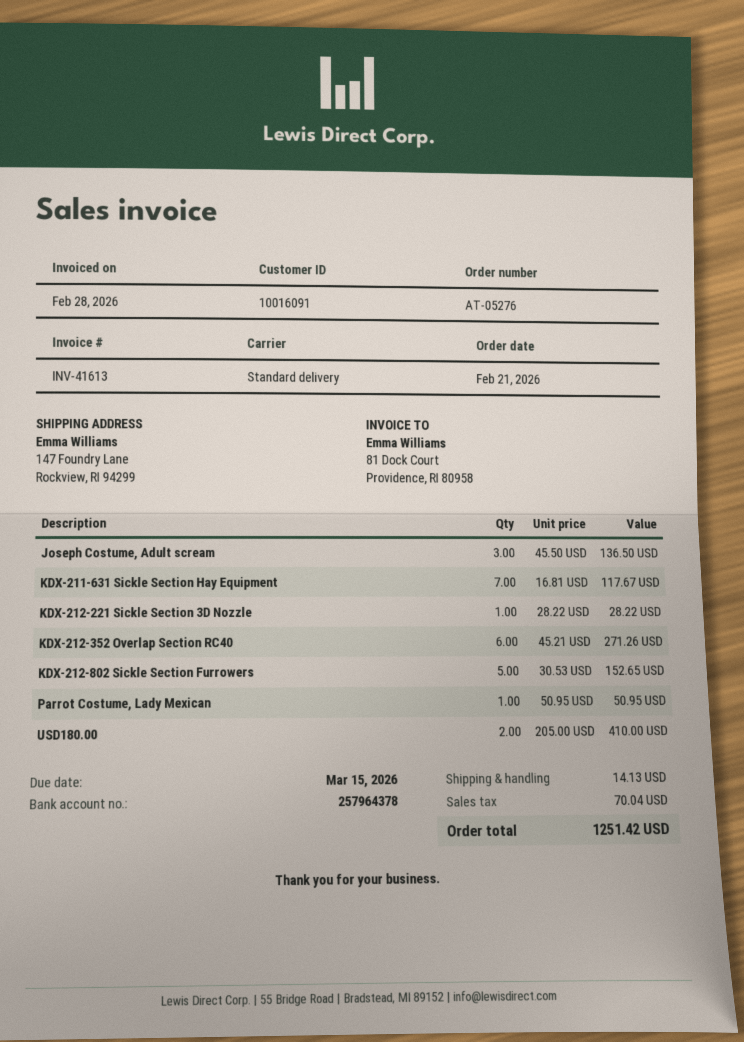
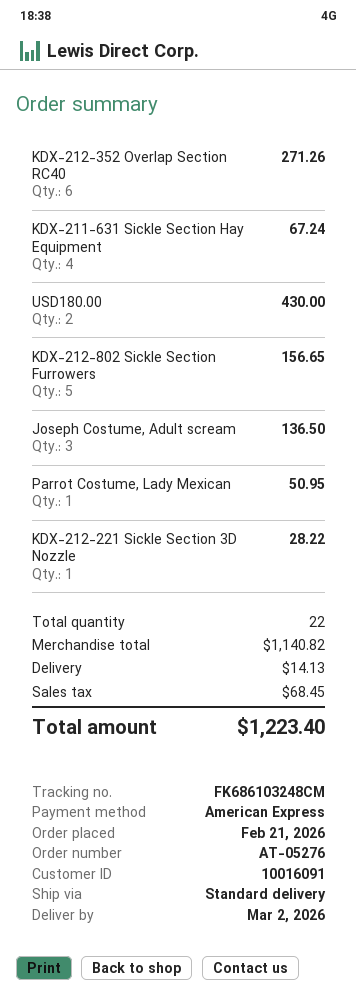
KDX-211-631 Sickle Section Hay Equipment: 7 for 117.67 -> 4 for 67.24
KDX-212-802 Sickle Section Furrowers: 5 for 152.65 -> 5 for 156.65
USD180.00: 2 for 410.00 -> 2 for 430.00
tax: 70.04 -> 68.45
total: 1251.42 -> 1223.40

